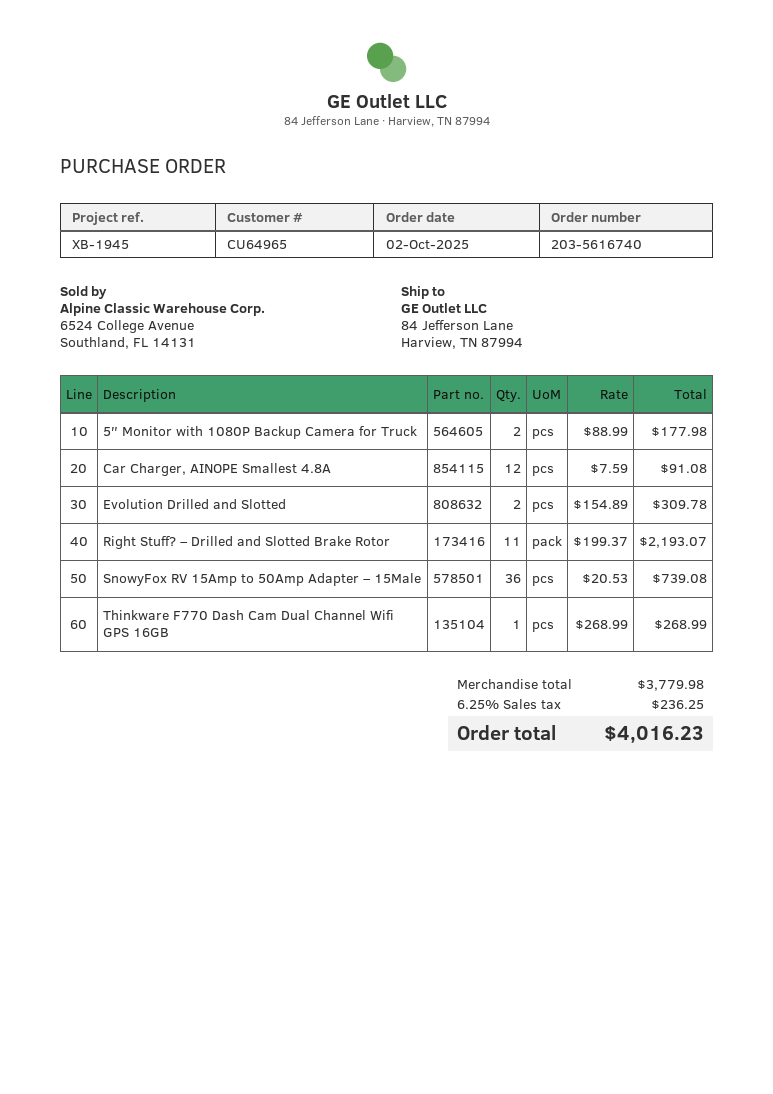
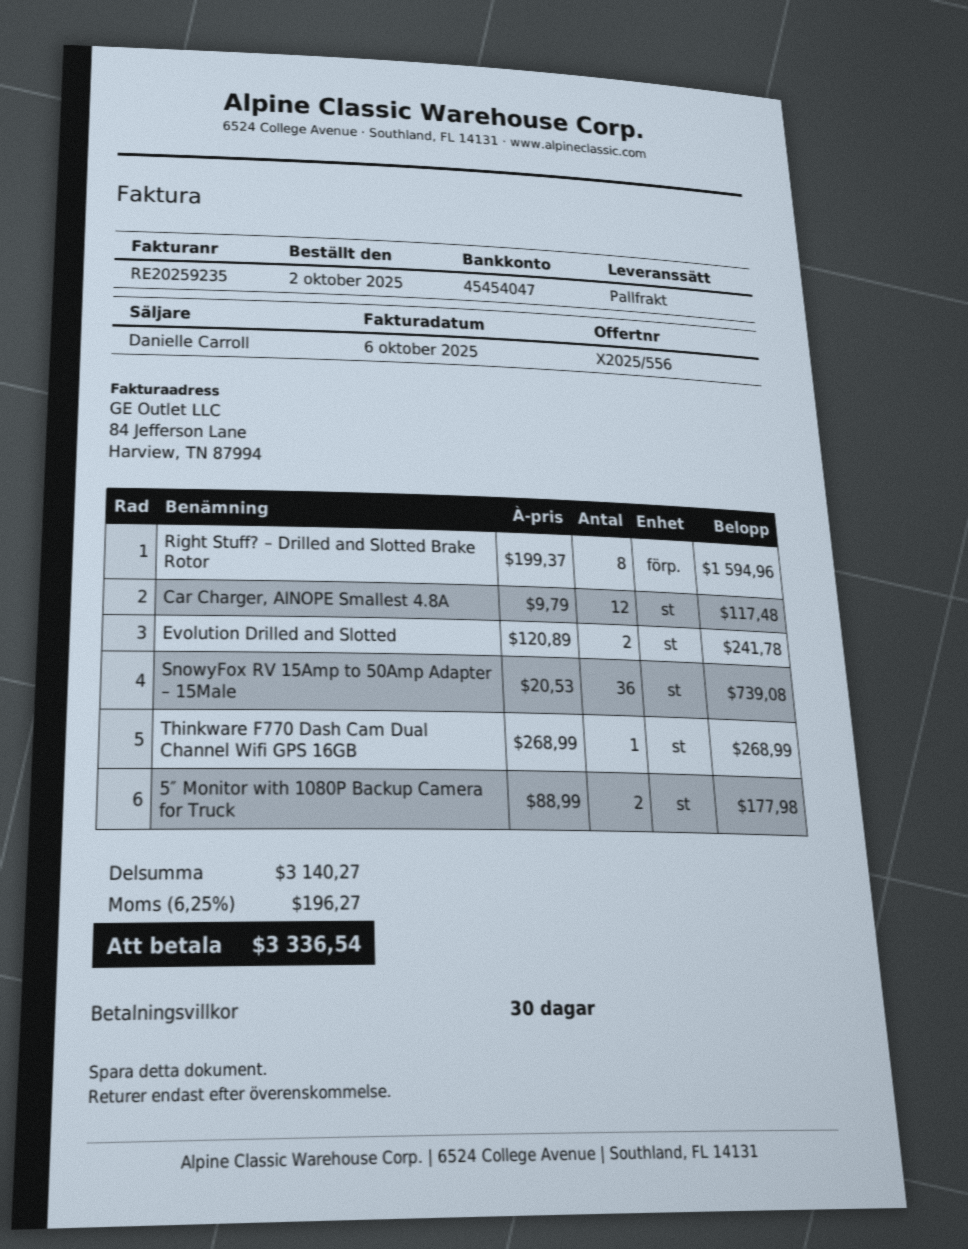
Car Charger, AINOPE Smallest 4.8A: 12 x 7.59 = 91.08 -> 12 x 9.79 = 117.48
Evolution Drilled and Slotted: 2 x 154.89 = 309.78 -> 2 x 120.89 = 241.78
Right Stuff? – Drilled and Slotted Brake Rotor: 11 x 199.37 = 2193.07 -> 8 x 199.37 = 1594.96
subtotal: 3779.98 -> 3140.27
tax: 6.25% = 236.25 -> 6.25% = 196.27
total: 4016.23 -> 3336.54

